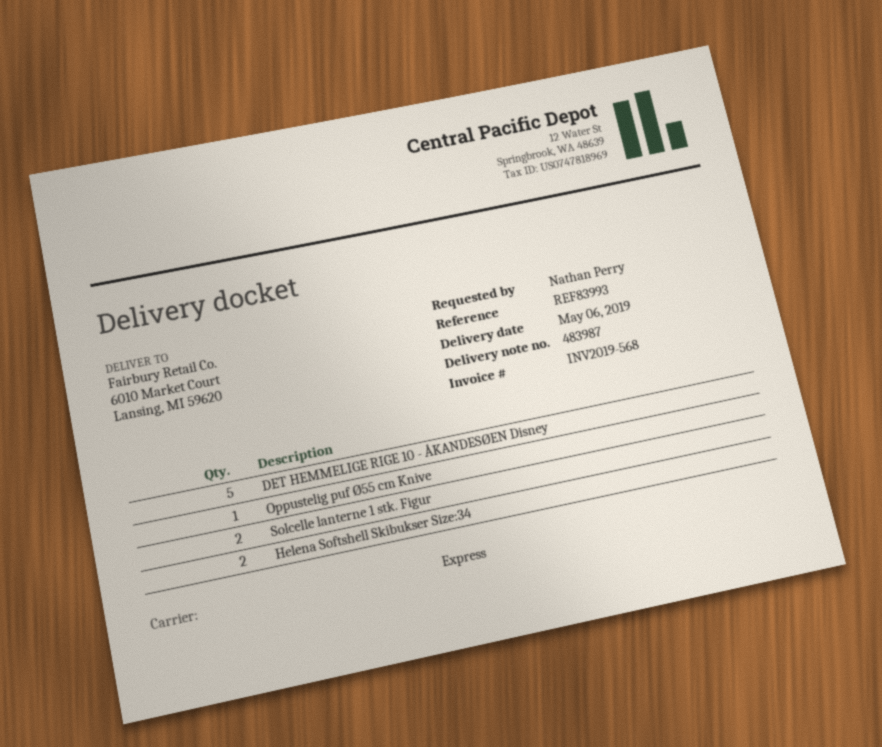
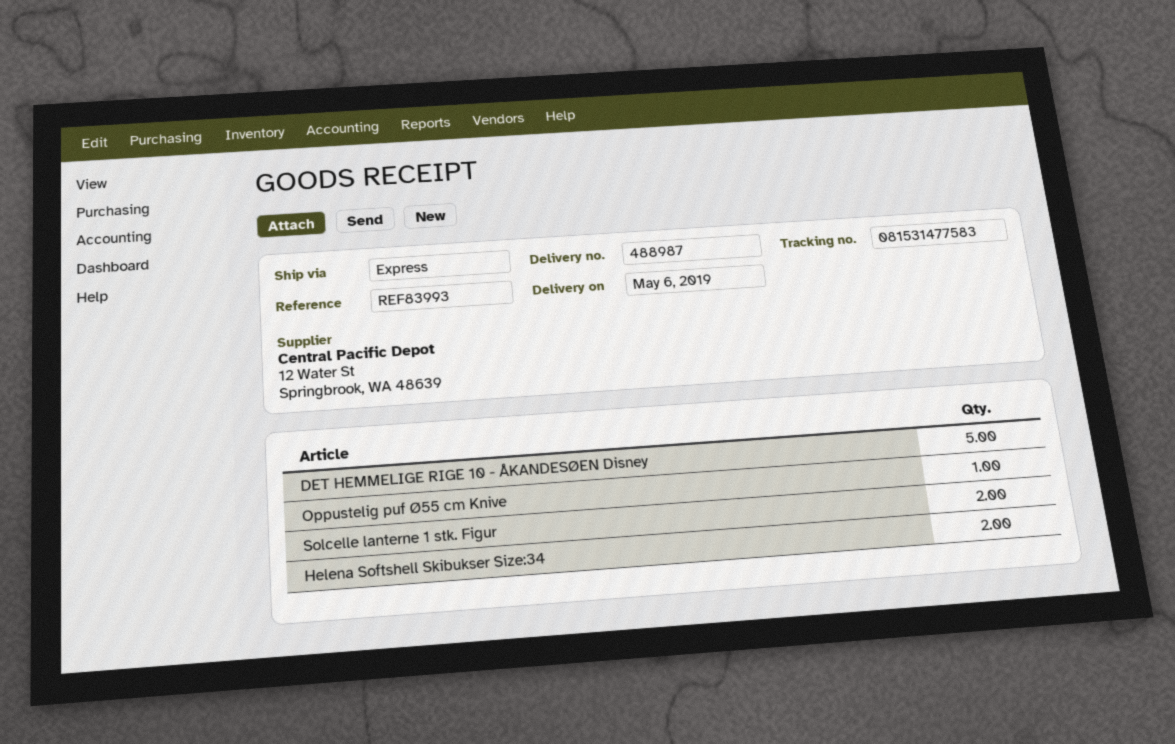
delivery note number: 483987 -> 488987

